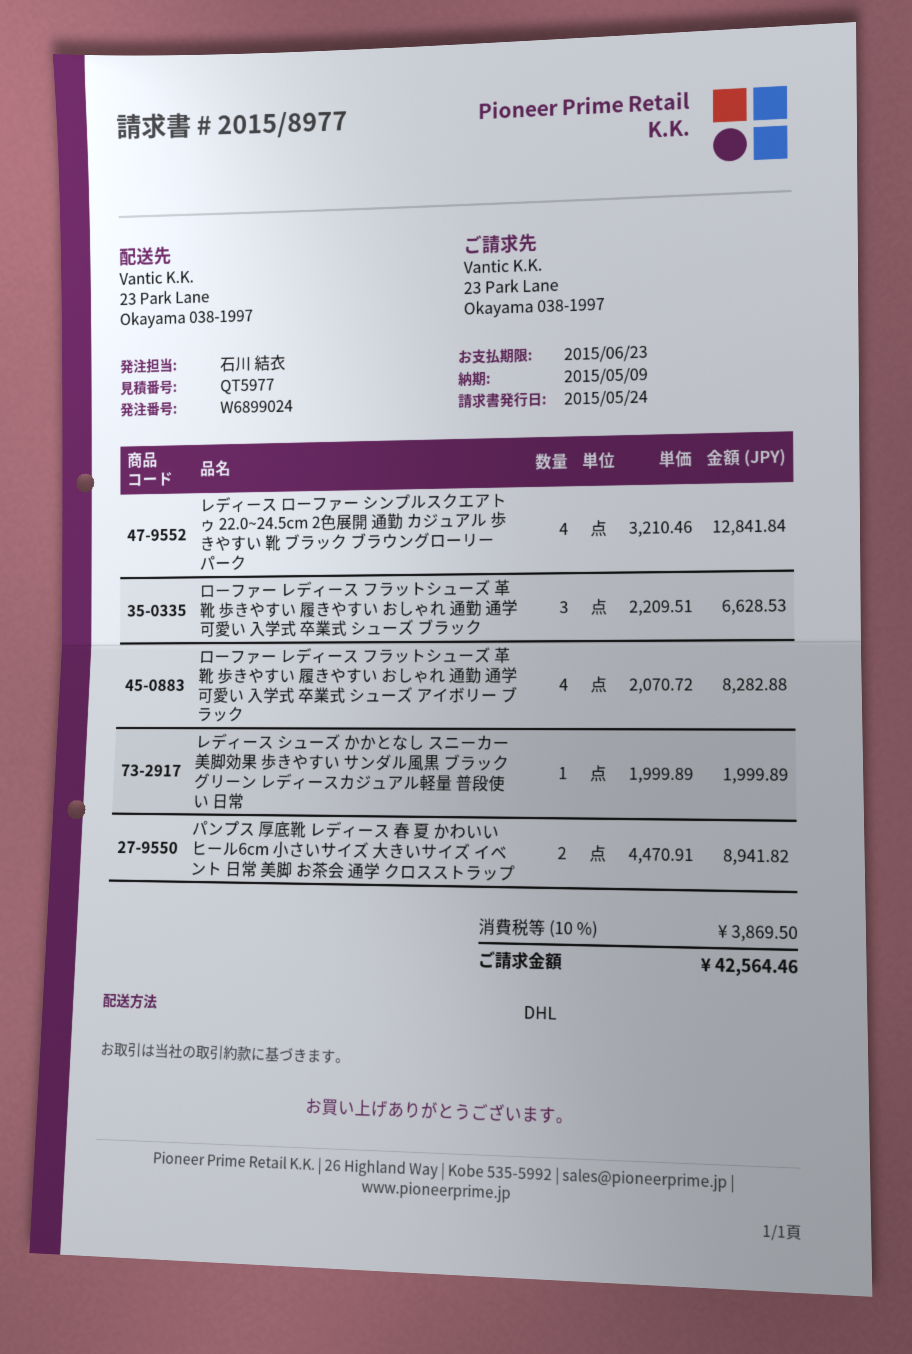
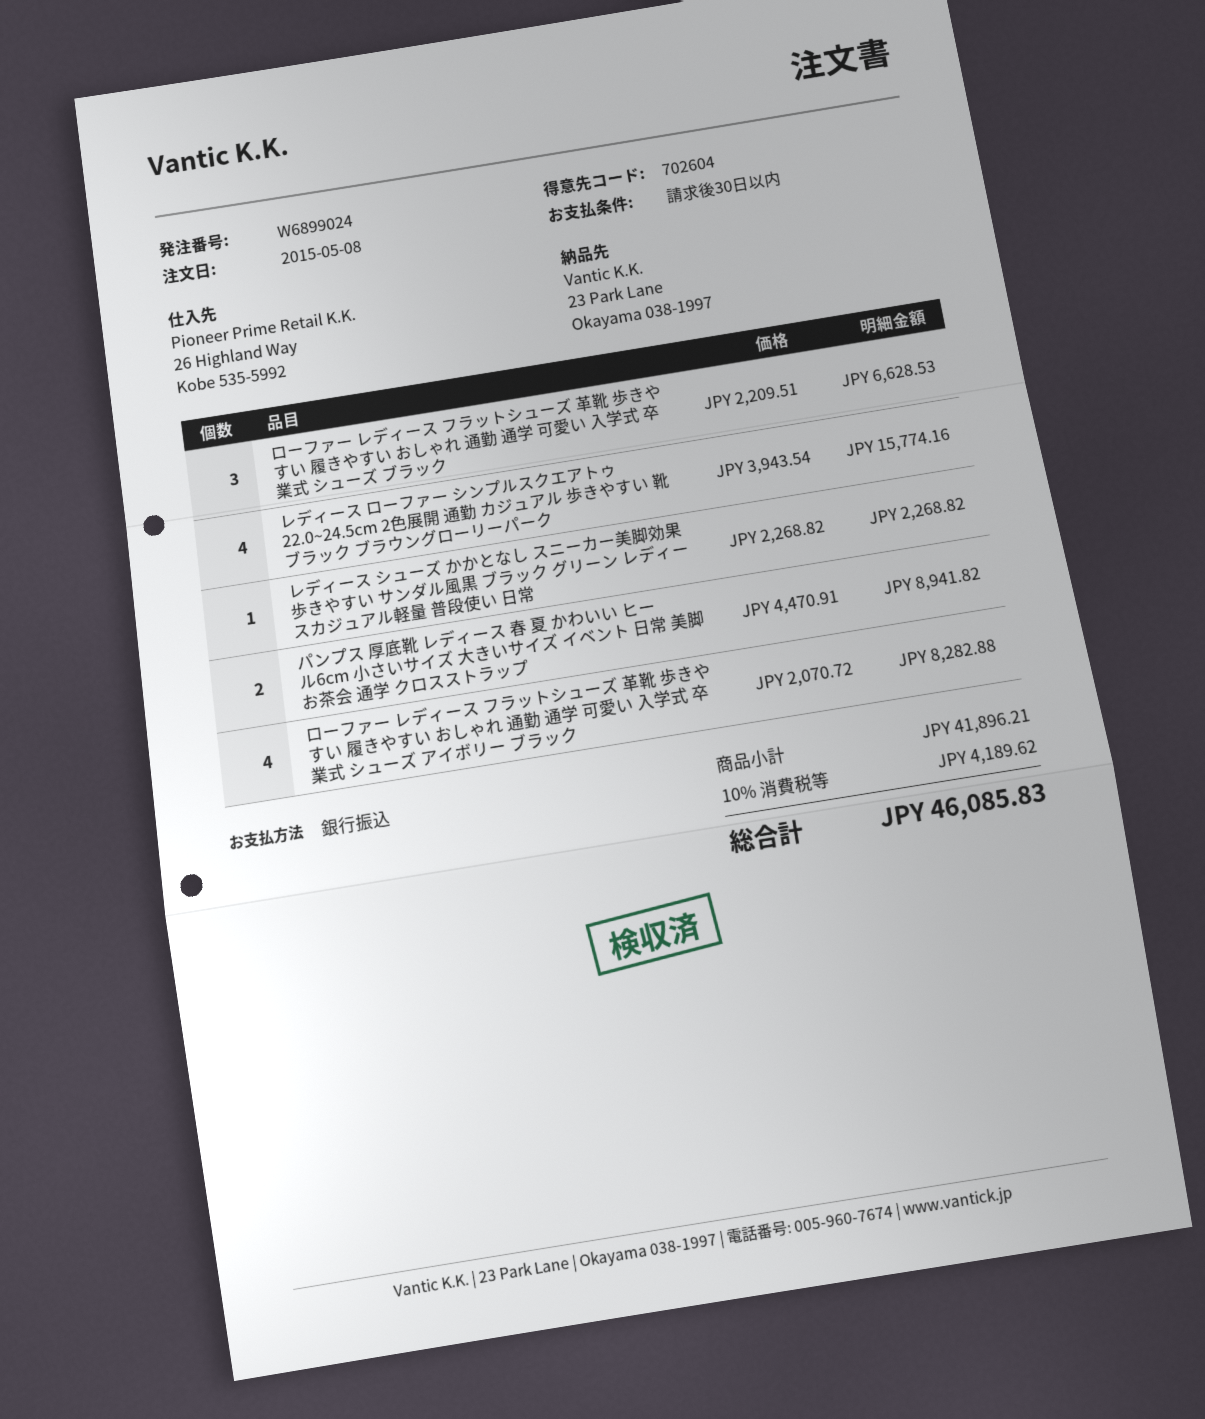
レディース ローファー シンプルスクエアトゥ 22.0~24.5cm 2色展開 通勤 カジュアル 歩きやすい 靴 ブラック ブラウングローリーパーク: 4 x 3210.46 = 12841.84 -> 4 x 3943.54 = 15774.16
レディース シューズ かかとなし スニーカー美脚効果 歩きやすい サンダル風黒 ブラック グリーン レディースカジュアル軽量 普段使い 日常: 1 x 1999.89 = 1999.89 -> 1 x 2268.82 = 2268.82
tax: 10% = 3869.50 -> 10% = 4189.62
total: 42564.46 -> 46085.83

